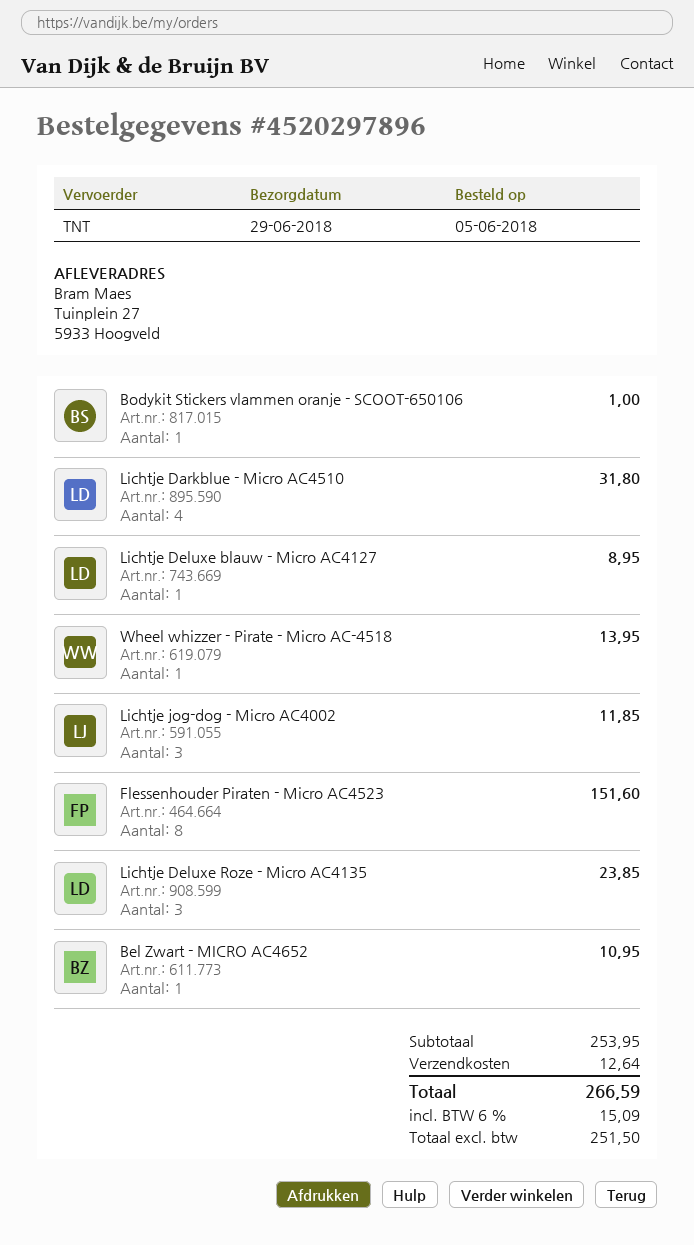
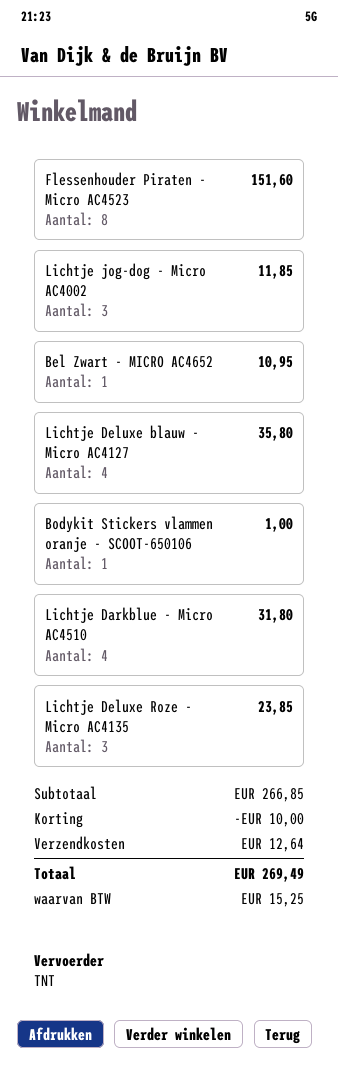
Lichtje Deluxe blauw - Micro AC4127: 1 for 8.95 -> 4 for 35.80
Wheel whizzer - Pirate - Micro AC-4518: 1 for 13.95 -> none
subtotal: 253.95 -> 266.85
discount: none -> 10.00
tax: 15.09 -> 15.25
total: 266.59 -> 269.49

